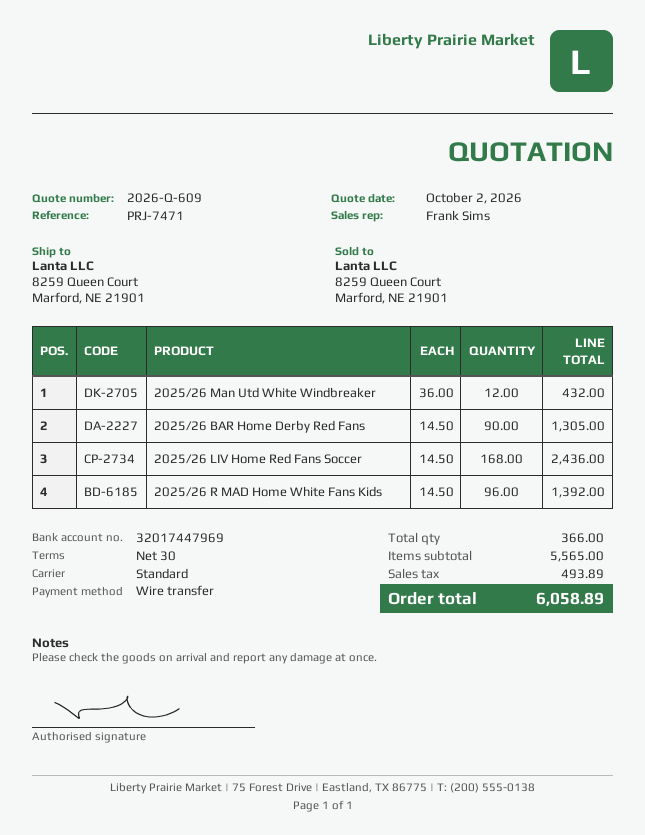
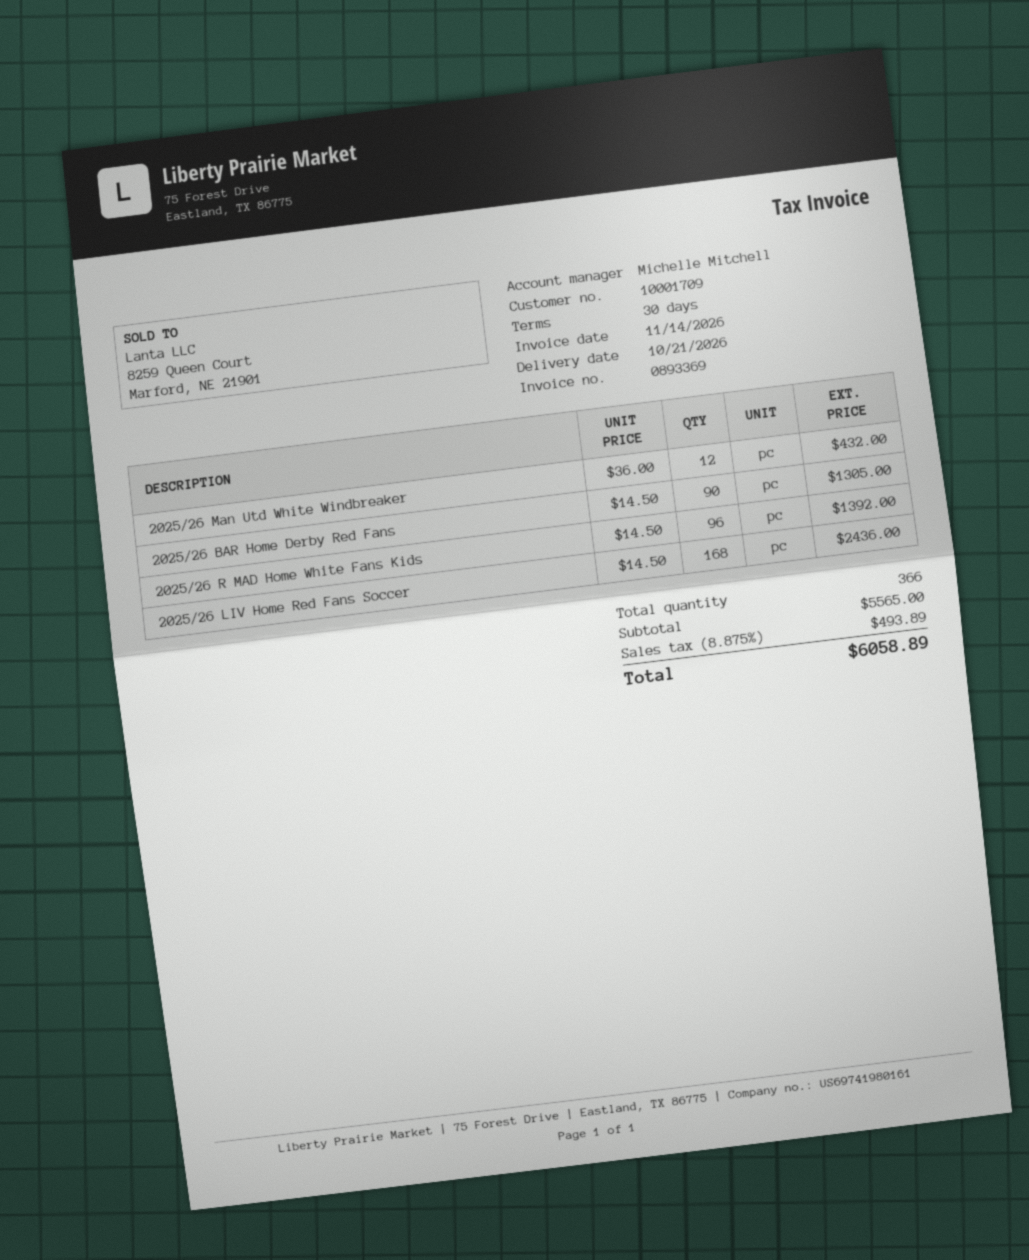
sales rep: Frank Sims -> Michelle Mitchell

